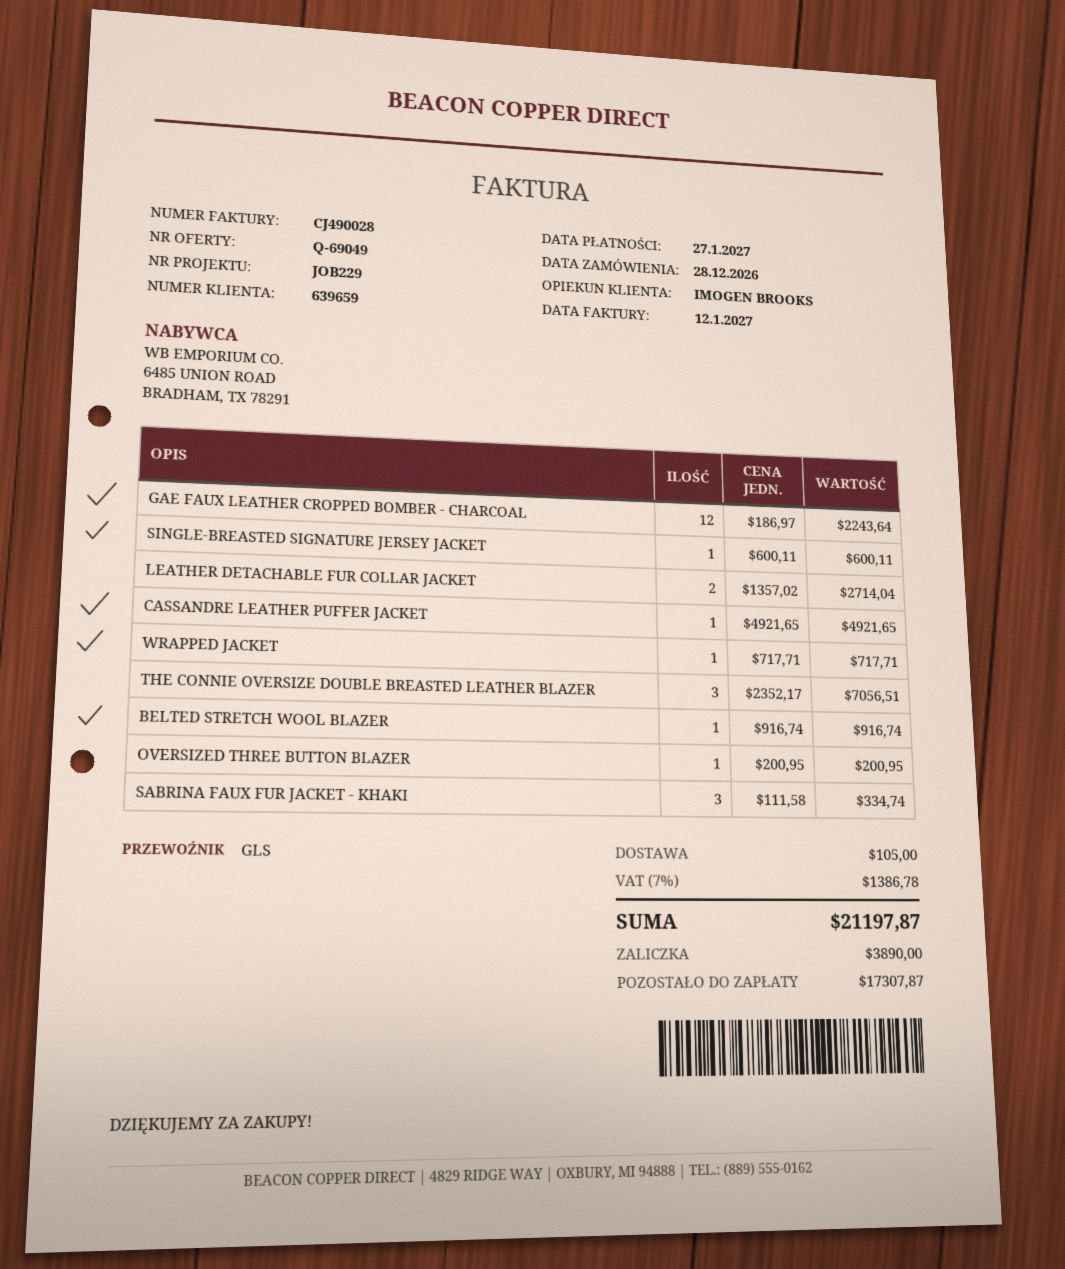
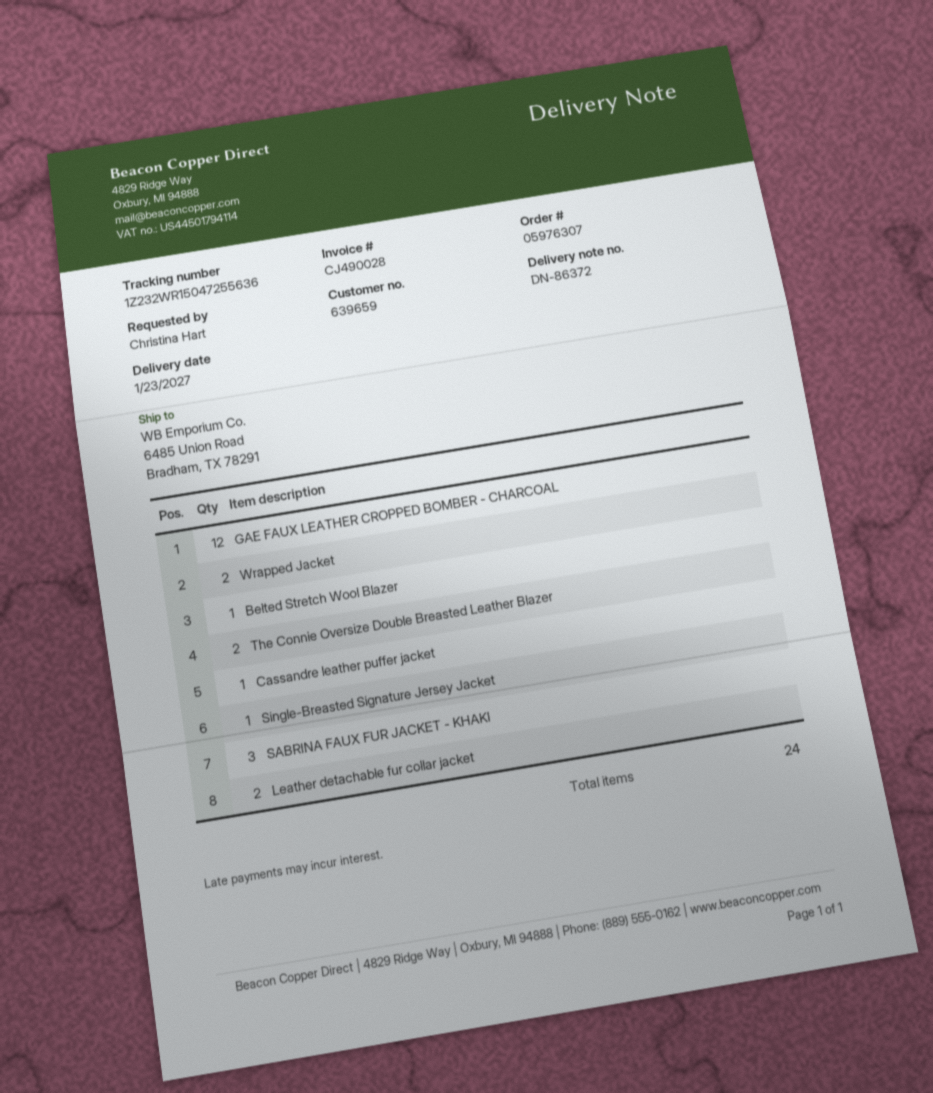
WRAPPED JACKET: 1 -> 2
THE CONNIE OVERSIZE DOUBLE BREASTED LEATHER BLAZER: 3 -> 2
OVERSIZED THREE BUTTON BLAZER: 1 -> none

